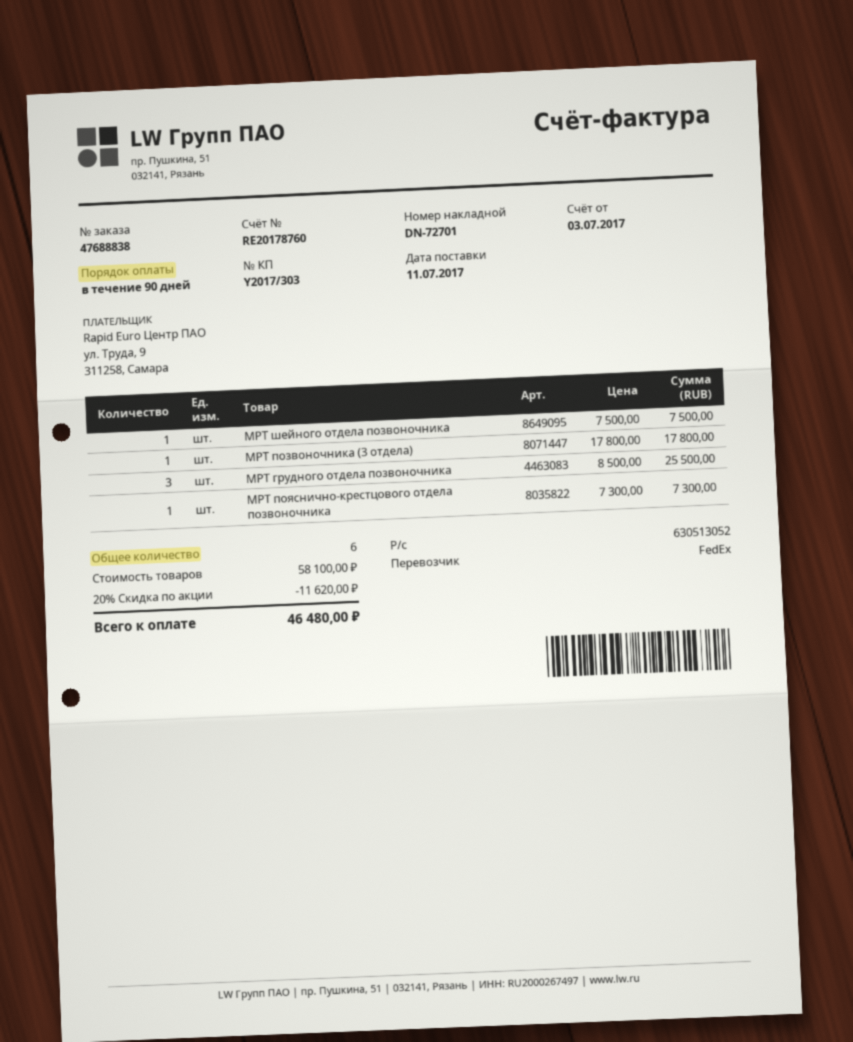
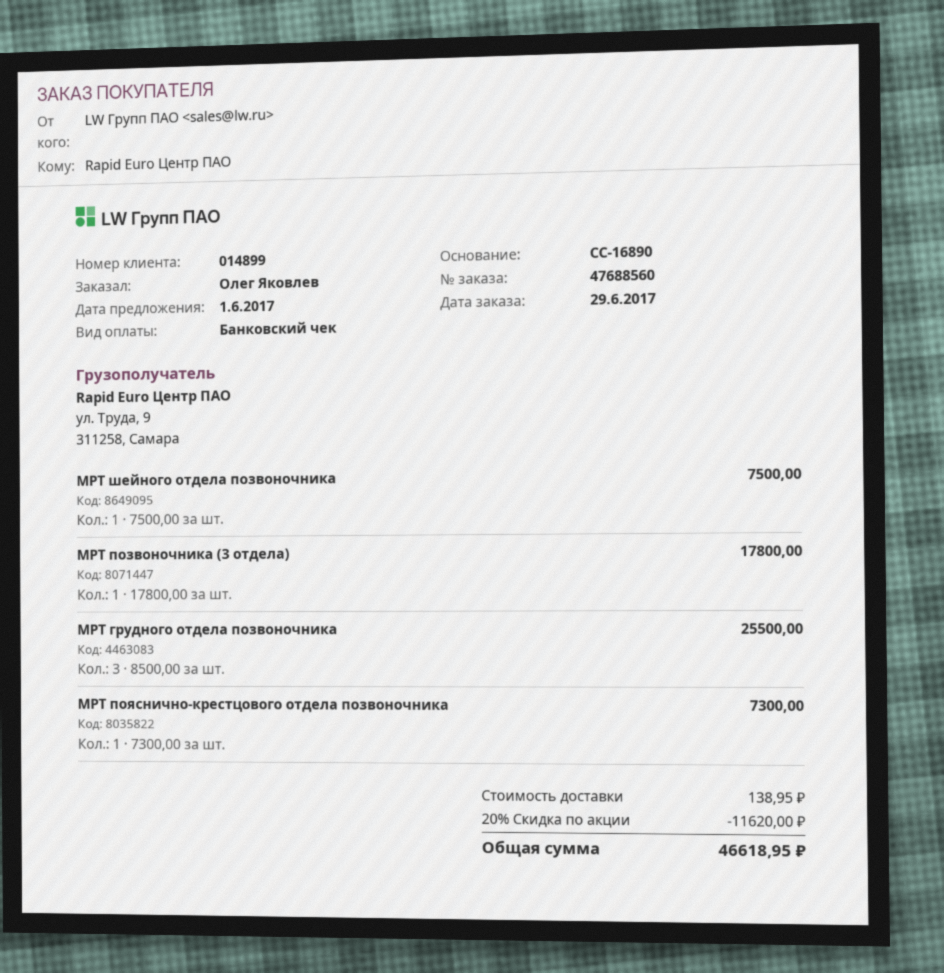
order number: 47688838 -> 47688560
shipping: none -> 138.95
total: 46480.00 -> 46618.95

